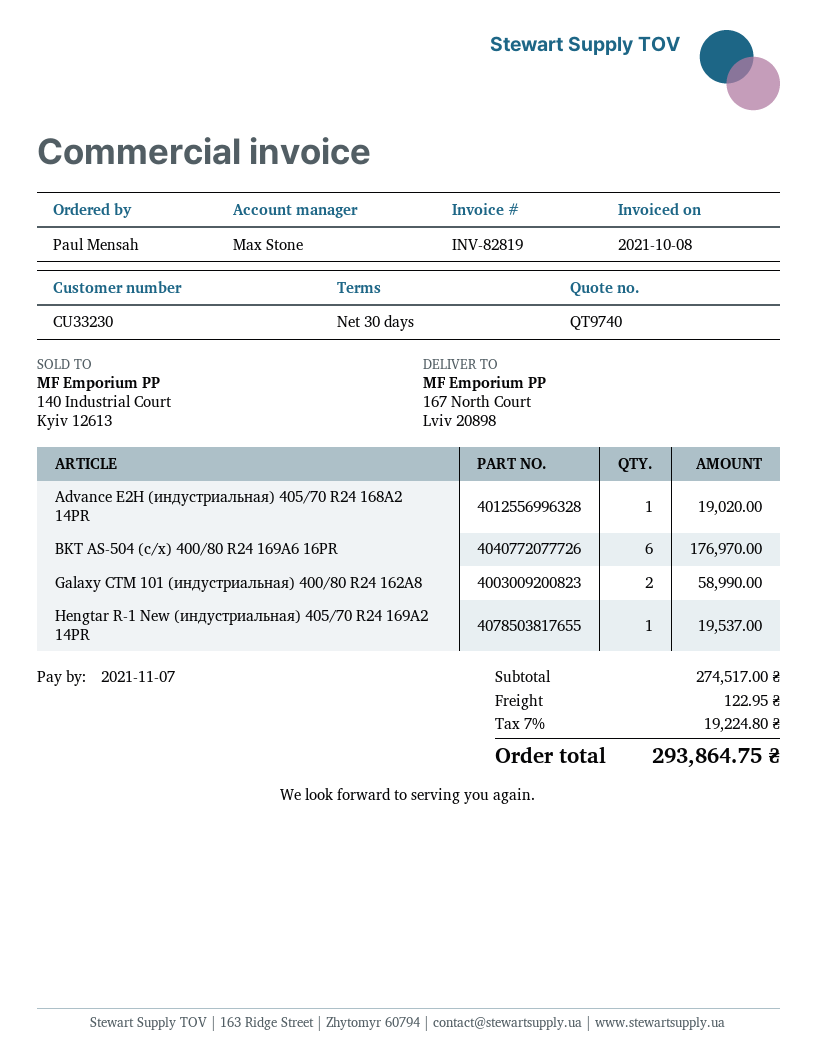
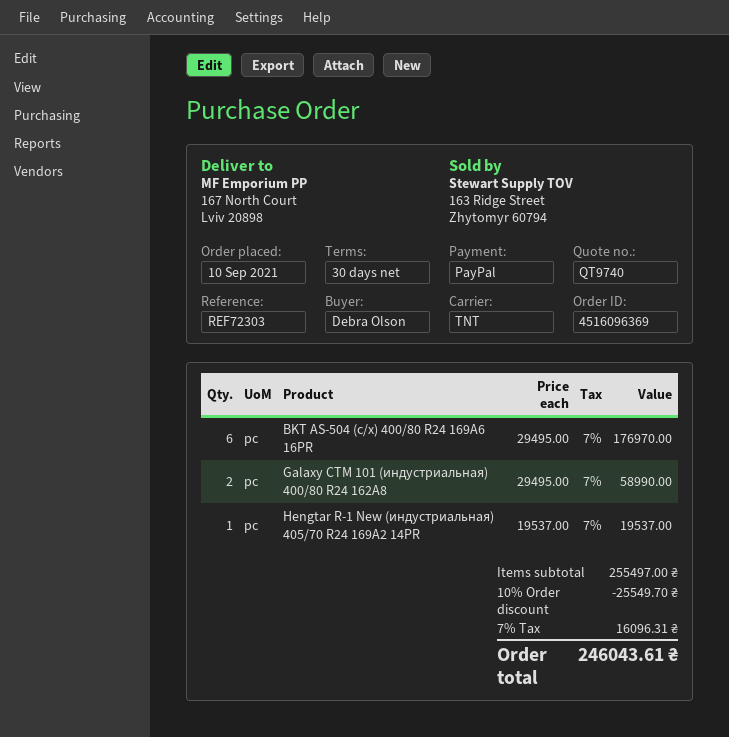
ordered by: Paul Mensah -> Debra Olson
Advance E2H (индустриальная) 405/70 R24 168A2 14PR: 1 for 19020.00 -> none
subtotal: 274517.00 -> 255497.00
discount: none -> 10% = 25549.70
shipping: 122.95 -> none
tax: 7% = 19224.80 -> 7% = 16096.31
total: 293864.75 -> 246043.61

